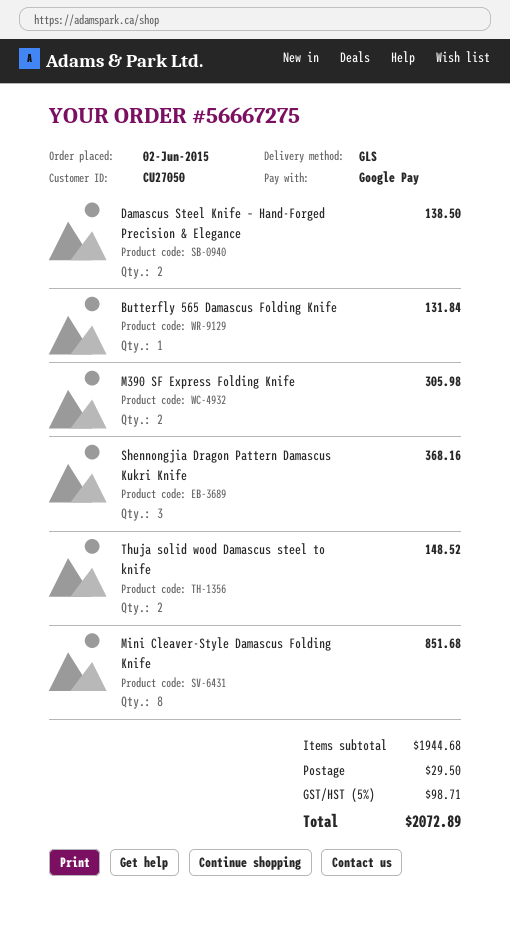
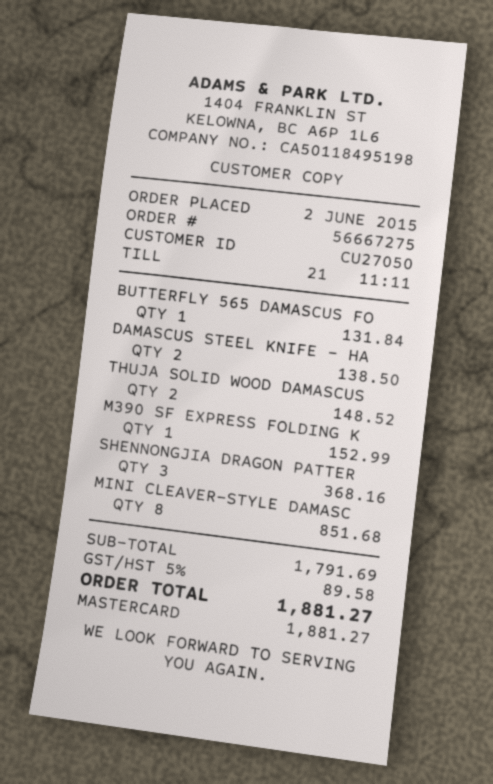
payment method: Google Pay -> Mastercard
M390 SF Express Folding Knife: 2 for 305.98 -> 1 for 152.99
subtotal: 1944.68 -> 1791.69
shipping: 29.50 -> none
tax: 5% = 98.71 -> 5% = 89.58
total: 2072.89 -> 1881.27

